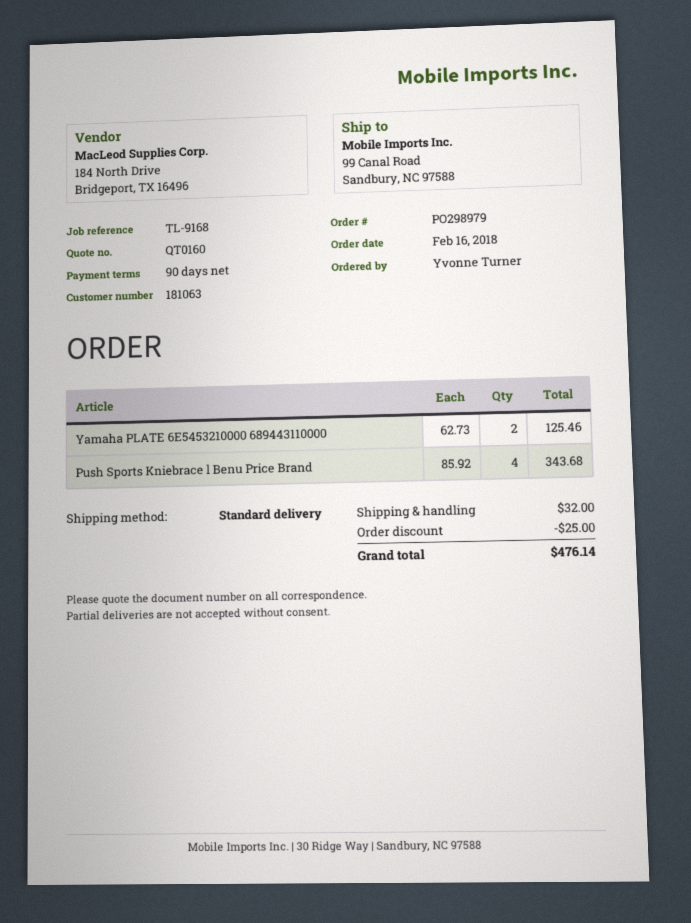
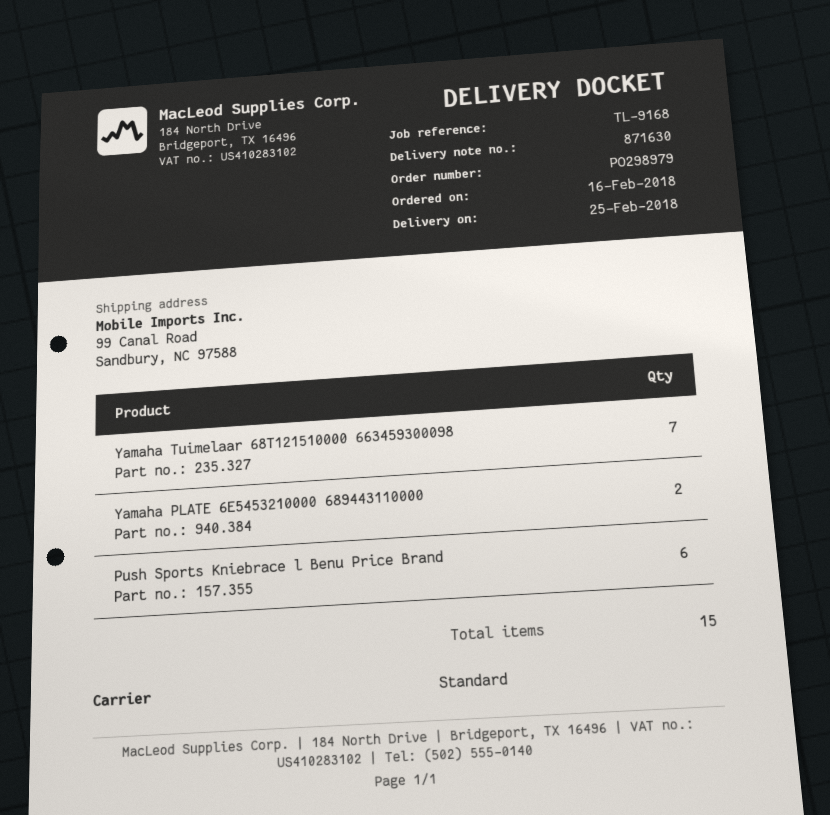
Push Sports Kniebrace l Benu Price Brand: 4 -> 6
Yamaha Tuimelaar 68T121510000 663459300098: none -> 7

